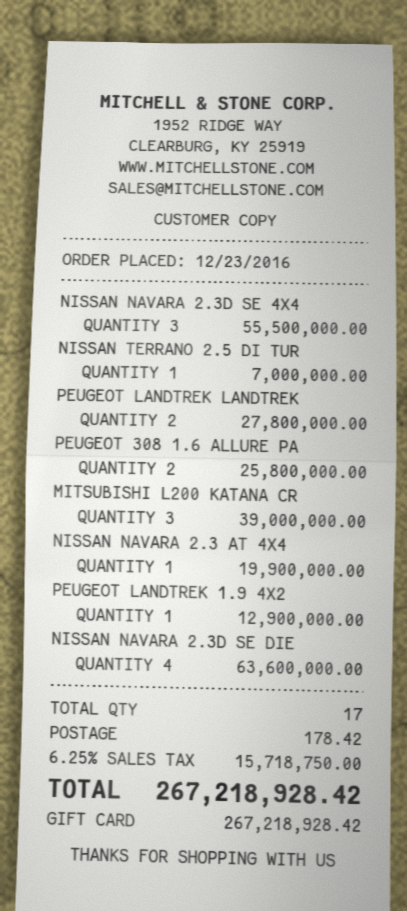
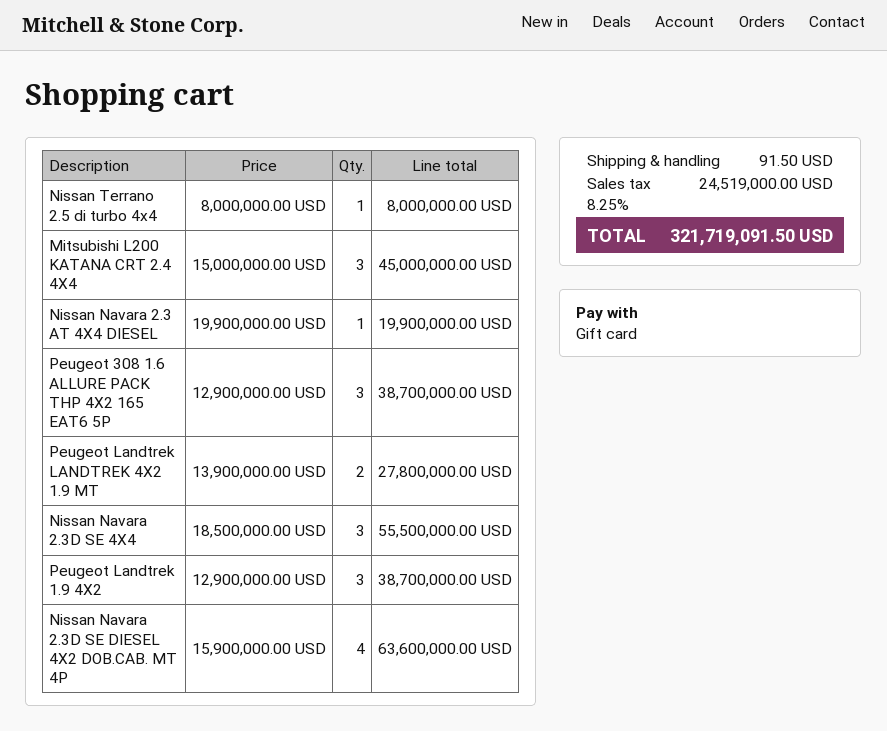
NISSAN TERRANO 2.5 DI TUR: 1 for 7000000.00 -> 1 for 8000000.00
PEUGEOT 308 1.6 ALLURE PA: 2 for 25800000.00 -> 3 for 38700000.00
MITSUBISHI L200 KATANA CR: 3 for 39000000.00 -> 3 for 45000000.00
PEUGEOT LANDTREK 1.9 4X2: 1 for 12900000.00 -> 3 for 38700000.00
shipping: 178.42 -> 91.50
tax: 6.25% = 15718750.00 -> 8.25% = 24519000.00
total: 267218928.42 -> 321719091.50

